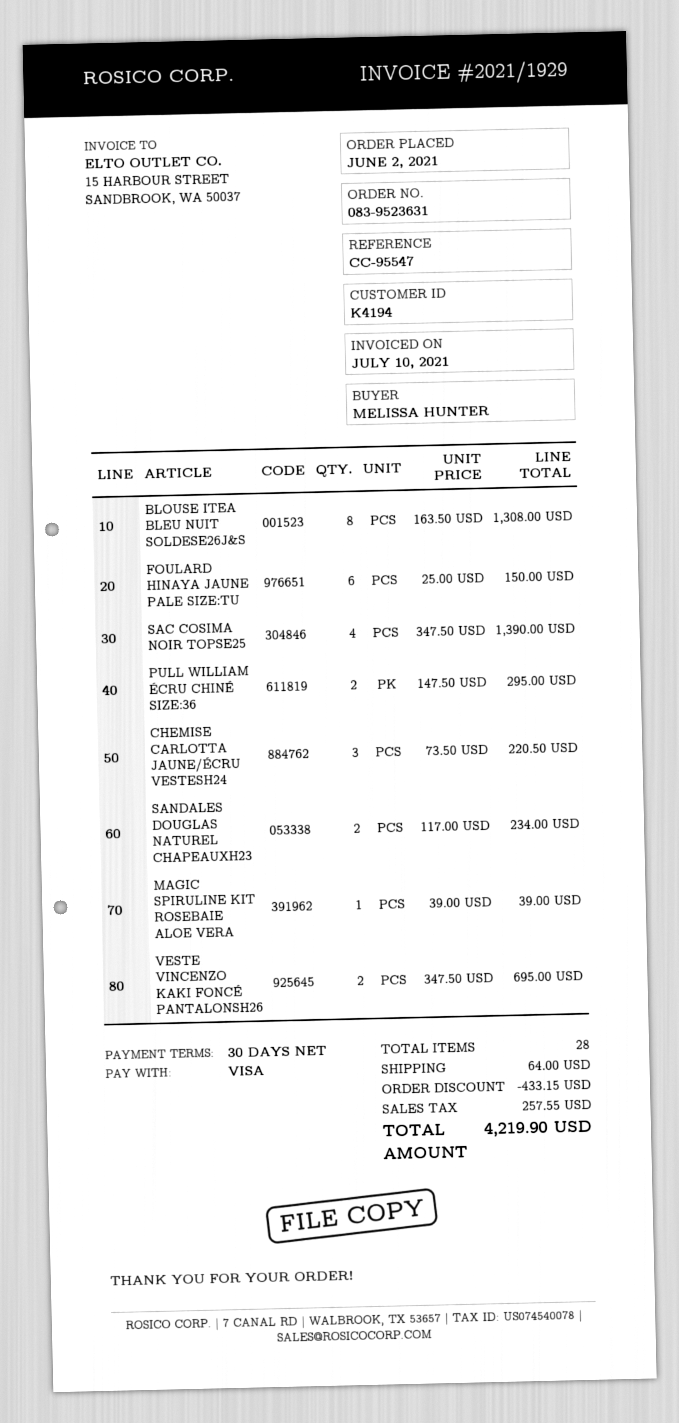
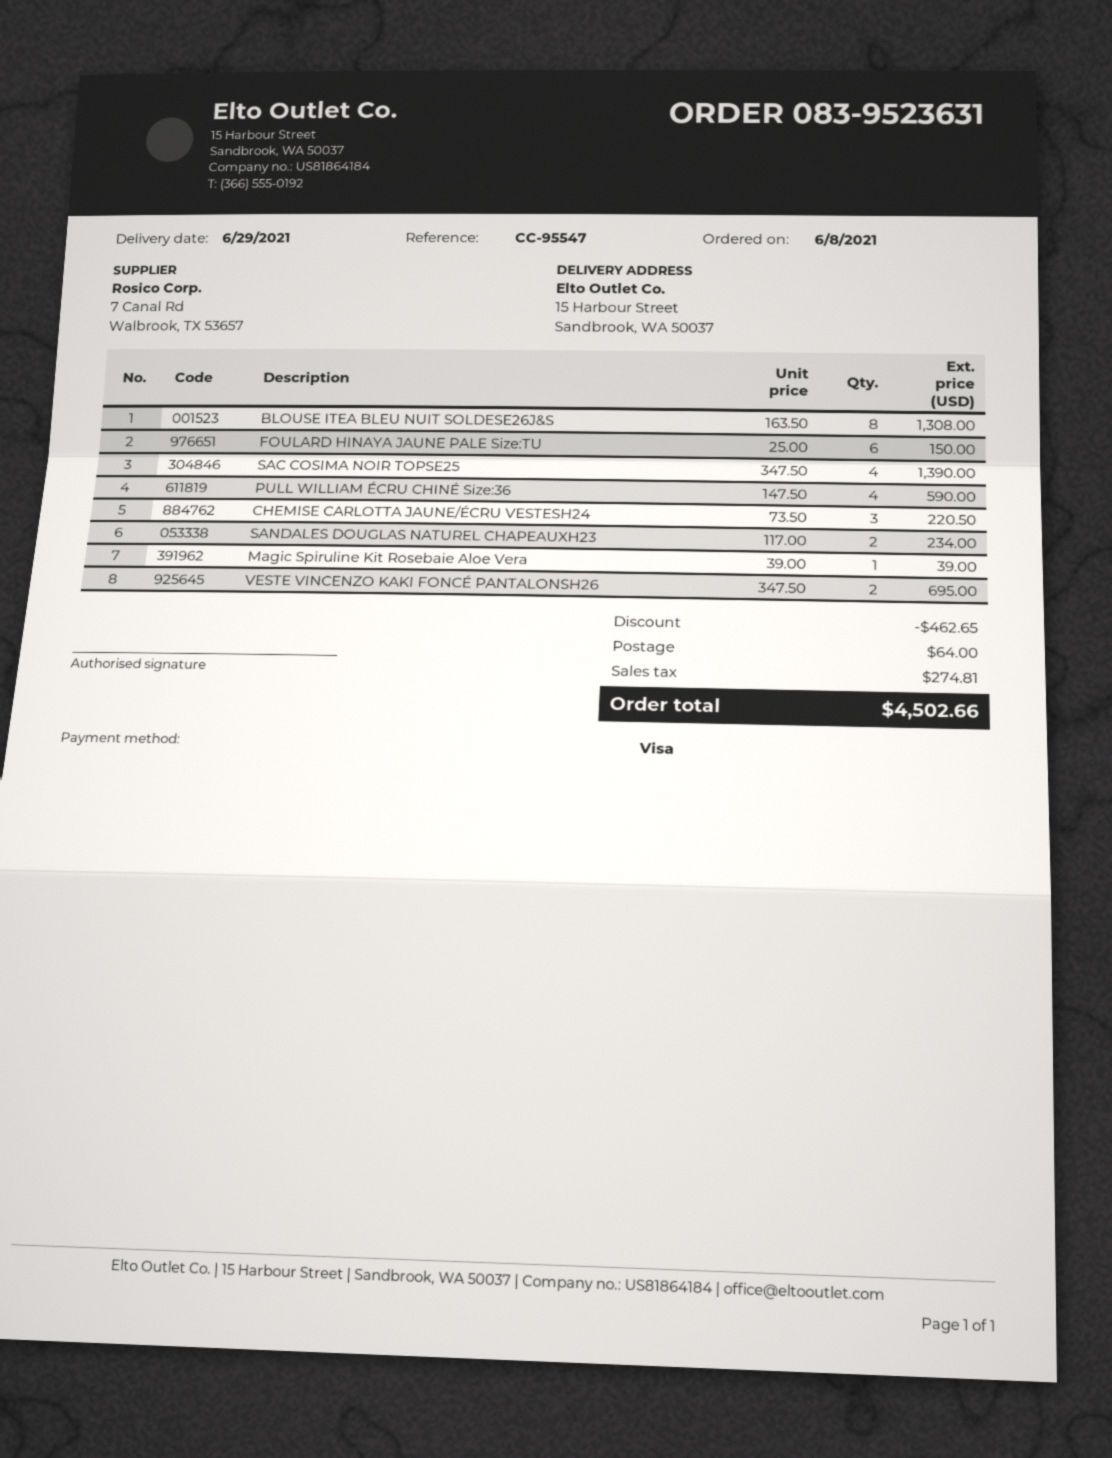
order date: 2021-06-02 -> 2021-06-08
PULL WILLIAM ÉCRU CHINÉ SIZE:36: 2 x 147.50 = 295.00 -> 4 x 147.50 = 590.00
discount: 433.15 -> 462.65
tax: 257.55 -> 274.81
total: 4219.90 -> 4502.66

